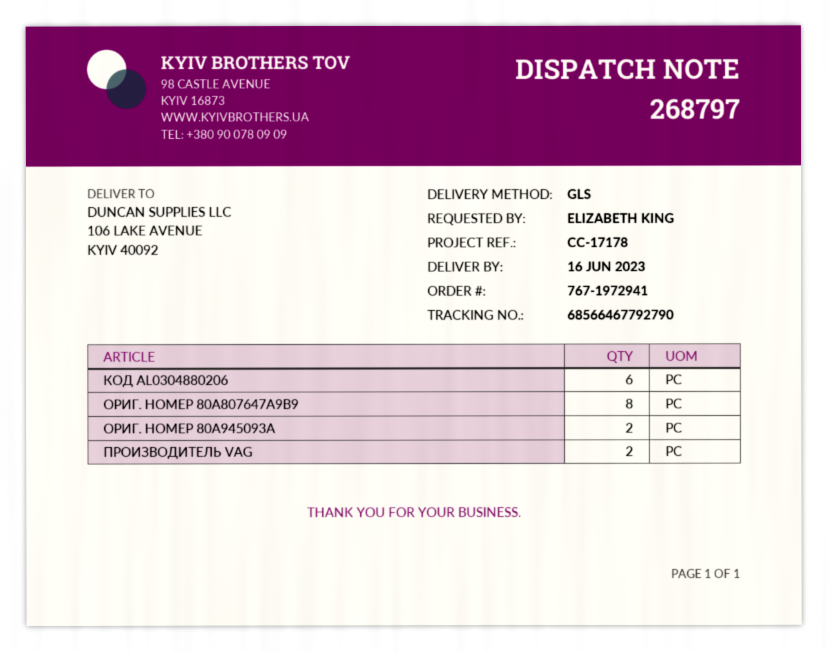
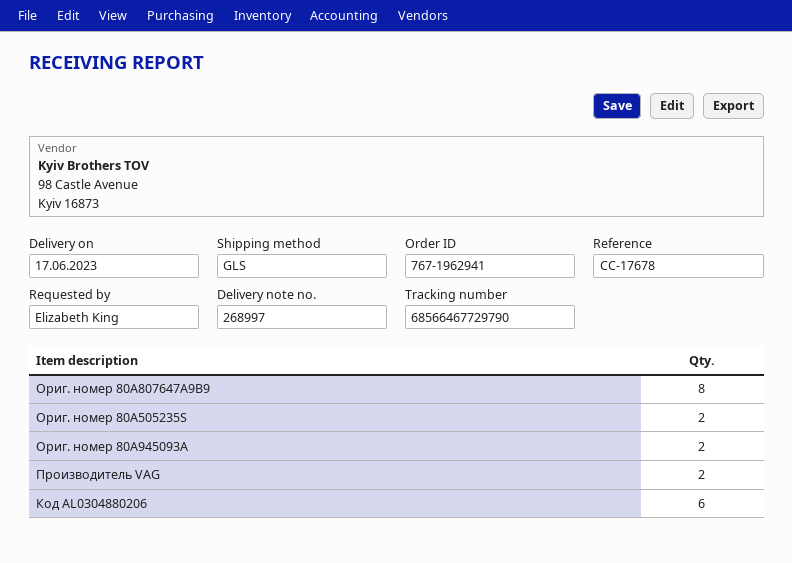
order number: 767-1972941 -> 767-1962941
delivery note number: 268797 -> 268997
delivery date: 2023-06-16 -> 2023-06-17
reference: CC-17178 -> CC-17678
tracking number: 68566467792790 -> 68566467729790
Ориг. номер 80A505235S: none -> 2

